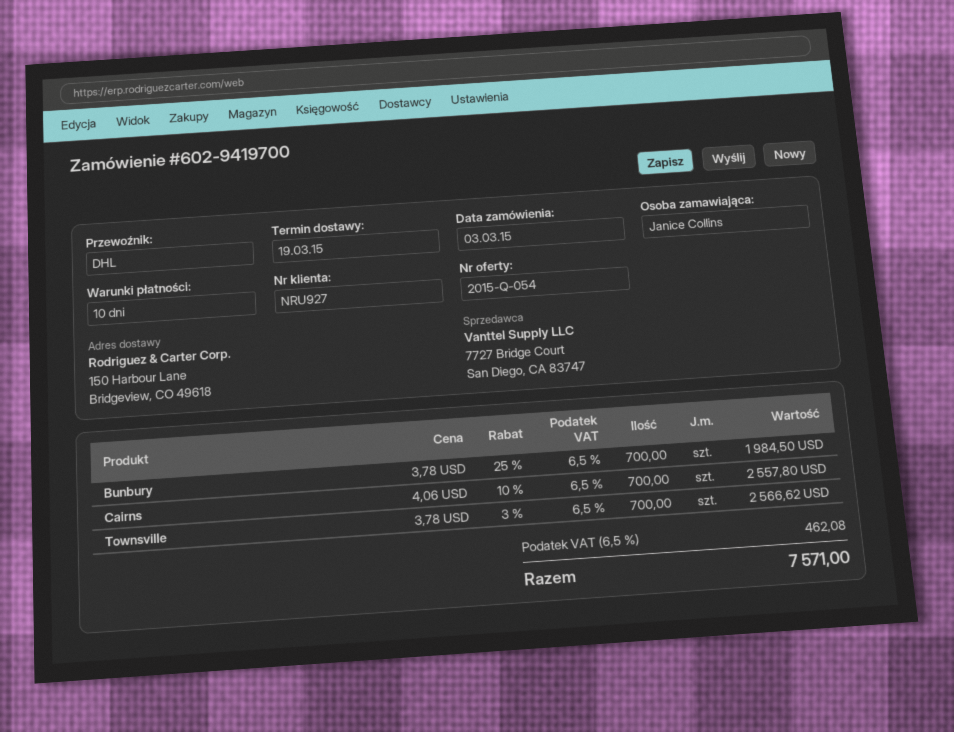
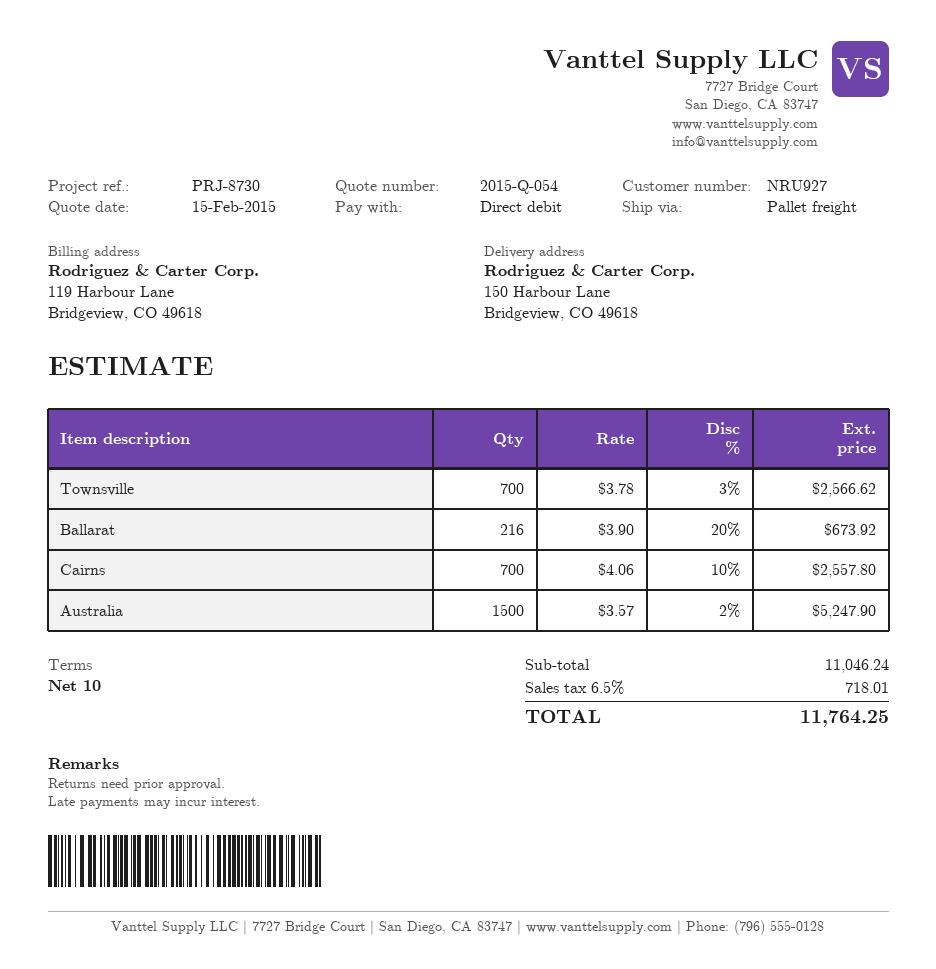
shipping method: DHL -> pallet freight
Bunbury: 700 x 3.78 - 25% = 1984.50 -> none
Ballarat: none -> 216 x 3.90 - 20% = 673.92
Australia: none -> 1500 x 3.57 - 2% = 5247.90
tax: 6.5% = 462.08 -> 6.5% = 718.01
total: 7571.00 -> 11764.25

